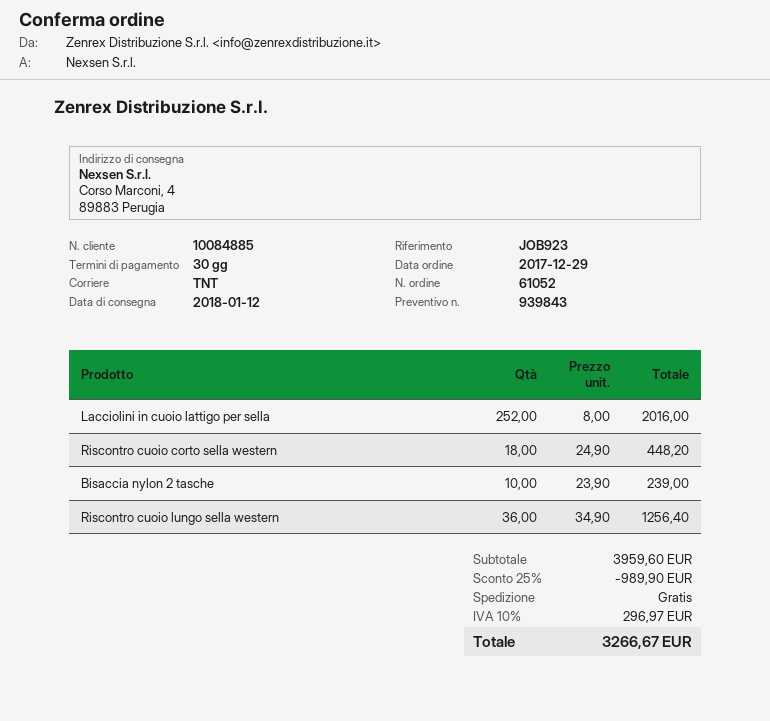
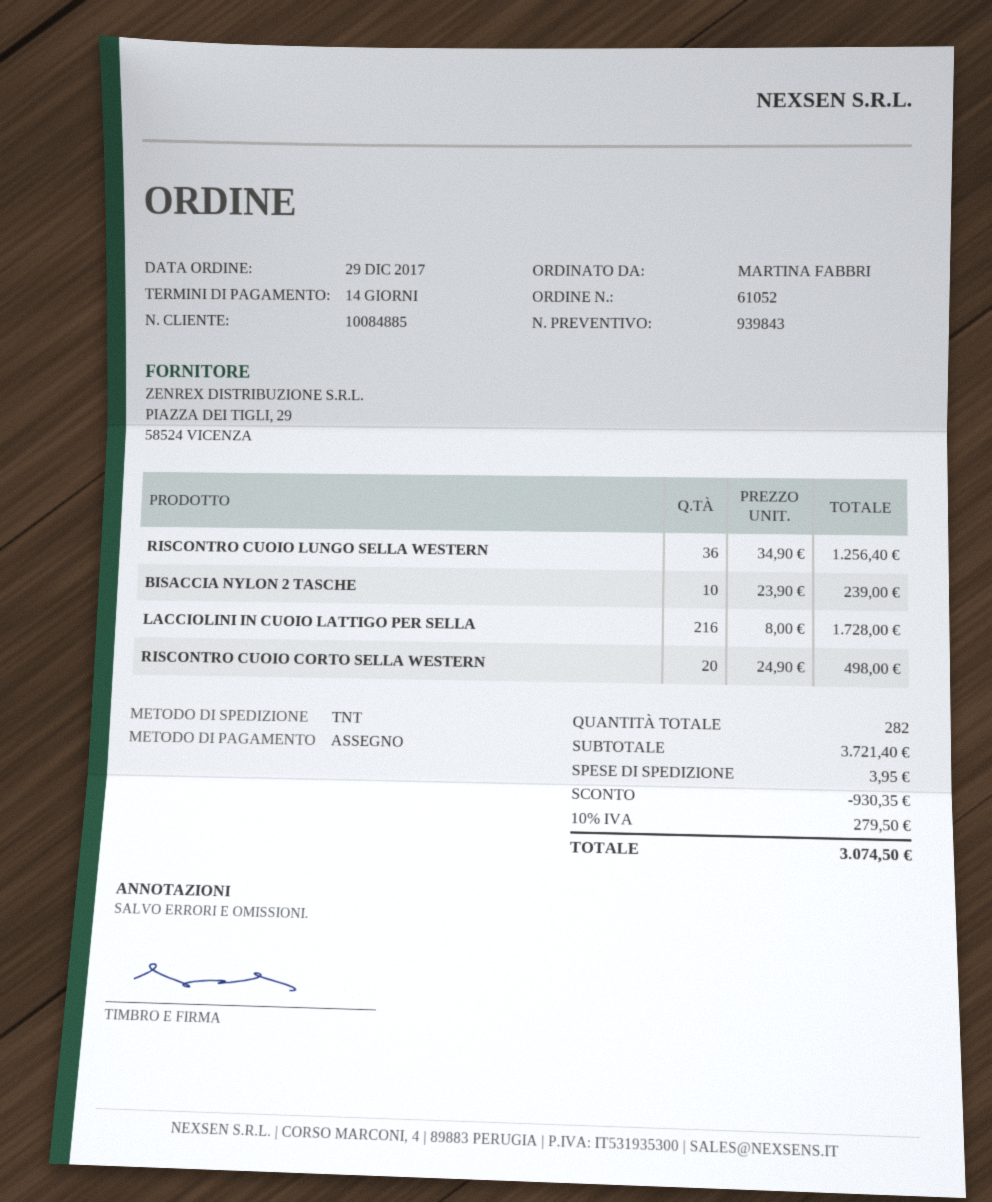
payment terms: 30 days -> 14 days
Lacciolini in cuoio lattigo per sella: 252 x 8.00 = 2016.00 -> 216 x 8.00 = 1728.00
Riscontro cuoio corto sella western: 18 x 24.90 = 448.20 -> 20 x 24.90 = 498.00
subtotal: 3959.60 -> 3721.40
discount: 989.90 -> 930.35
shipping: 0.00 -> 3.95
tax: 10% = 296.97 -> 10% = 279.50
total: 3266.67 -> 3074.50

